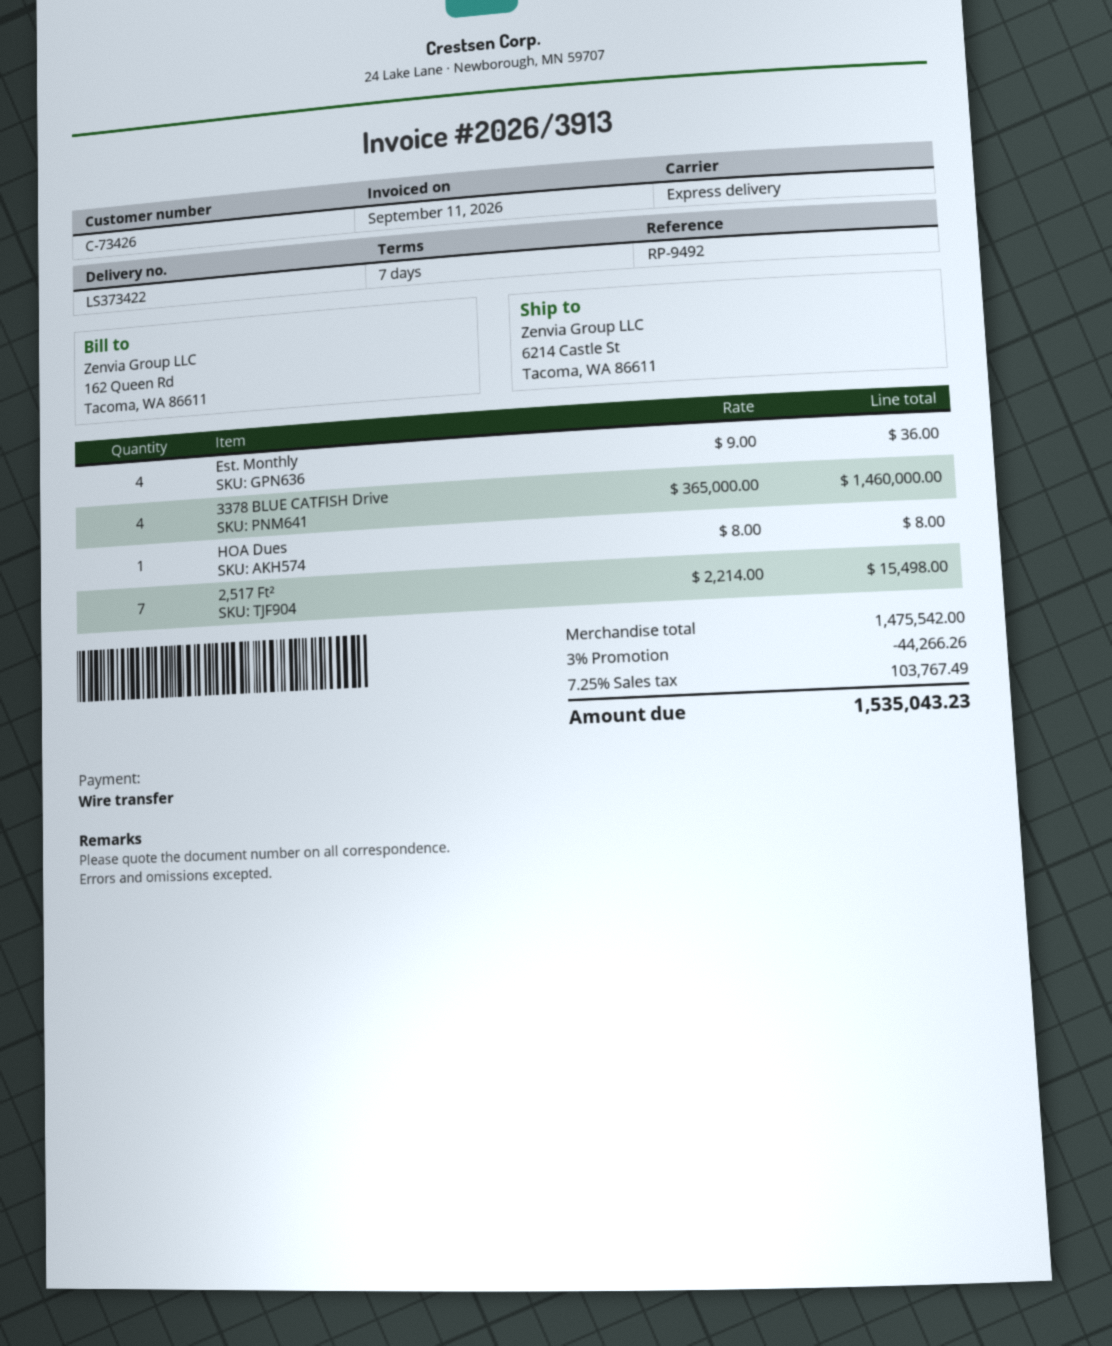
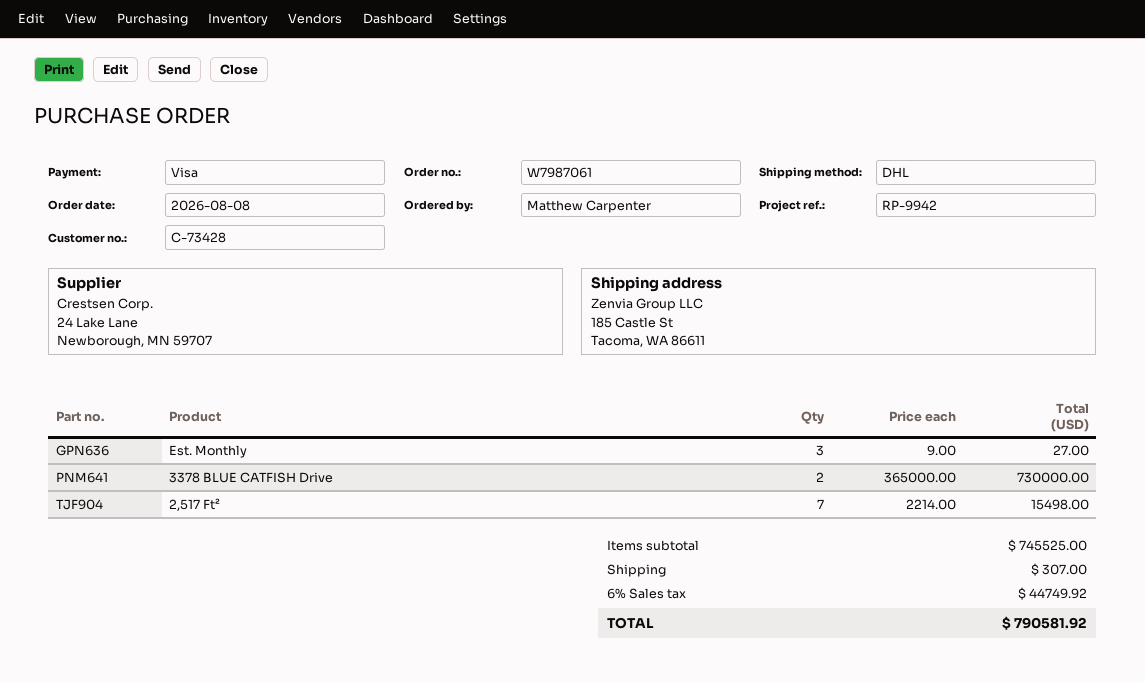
customer number: C-73426 -> C-73428
reference: RP-9492 -> RP-9942
payment method: bank transfer -> Visa
shipping method: express -> DHL
ship to: 6214 Castle St, Tacoma, WA 86611 -> 185 Castle St, Tacoma, WA 86611
Est. Monthly: 4 x 9.00 = 36.00 -> 3 x 9.00 = 27.00
3378 BLUE CATFISH Drive: 4 x 365000.00 = 1460000.00 -> 2 x 365000.00 = 730000.00
HOA Dues: 1 x 8.00 = 8.00 -> none
subtotal: 1475542.00 -> 745525.00
discount: 3% = 44266.26 -> none
shipping: none -> 307.00
tax: 7.25% = 103767.49 -> 6% = 44749.92
total: 1535043.23 -> 790581.92

